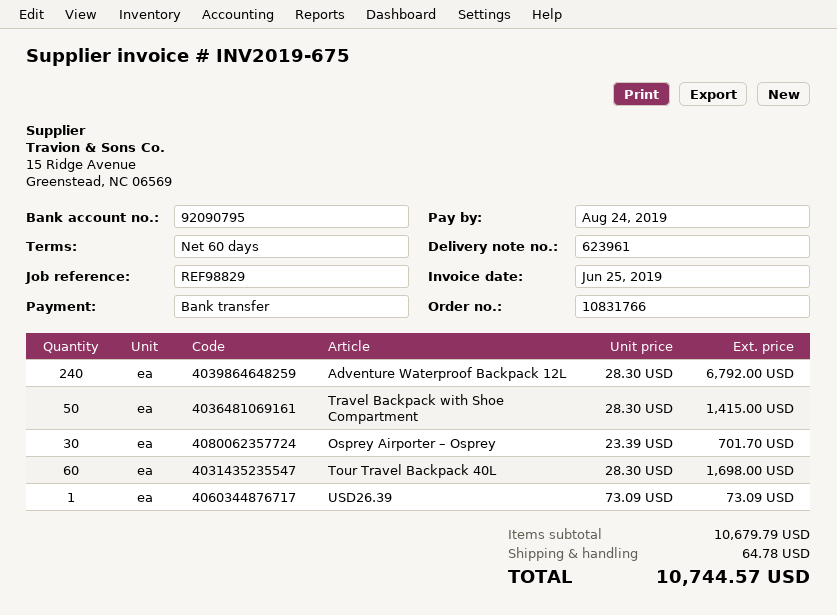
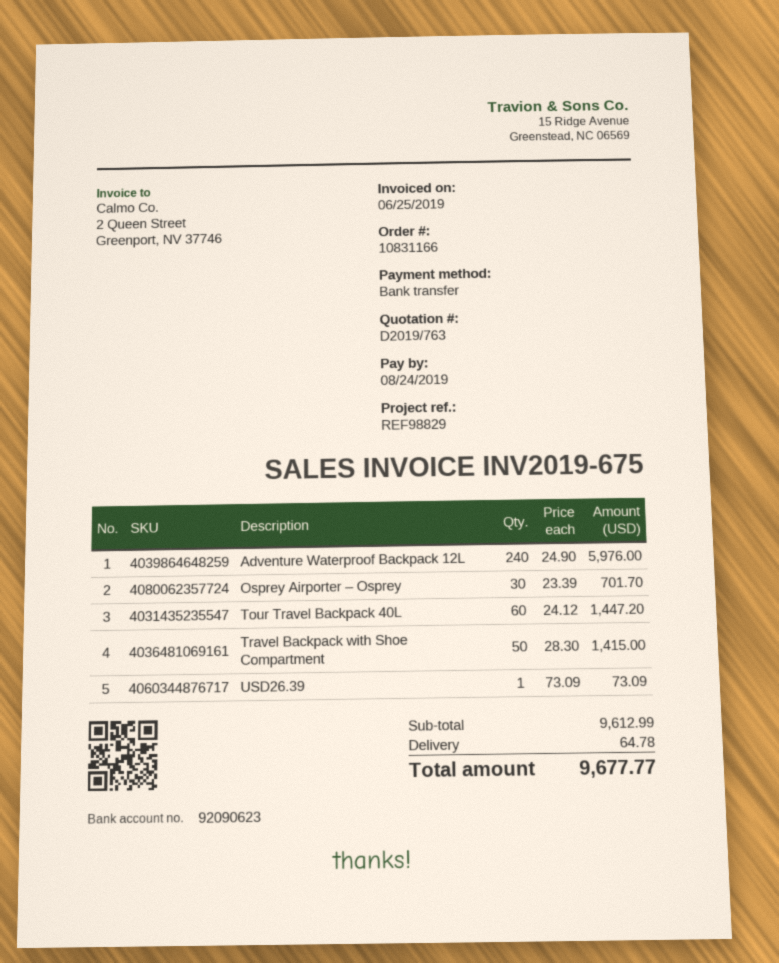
order number: 10831766 -> 10831166
bank account: 92090795 -> 92090623
Adventure Waterproof Backpack 12L: 240 x 28.30 = 6792.00 -> 240 x 24.90 = 5976.00
Tour Travel Backpack 40L: 60 x 28.30 = 1698.00 -> 60 x 24.12 = 1447.20
subtotal: 10679.79 -> 9612.99
total: 10744.57 -> 9677.77

